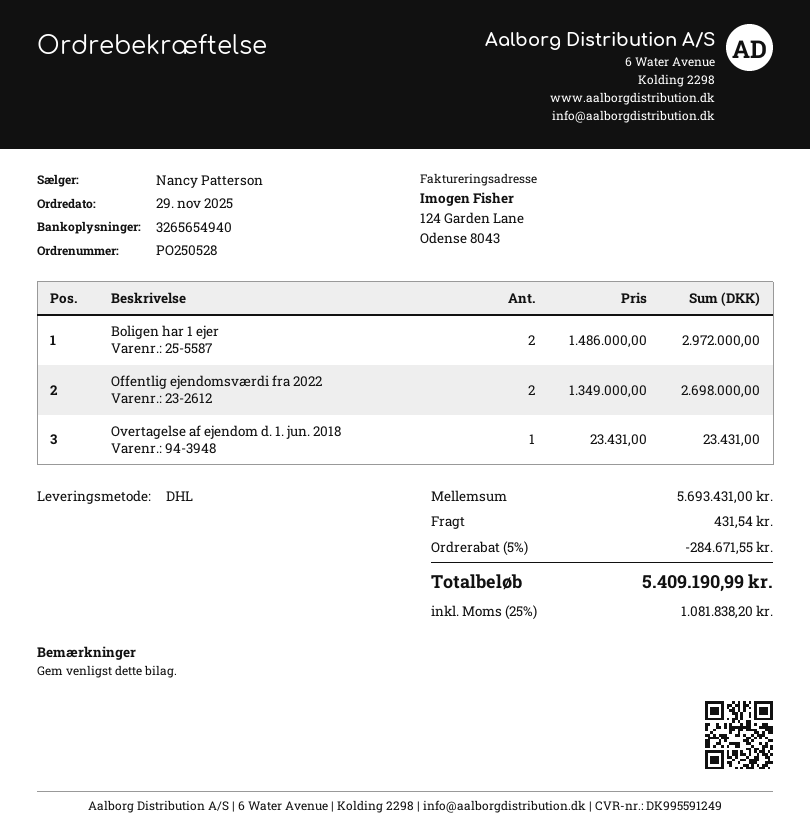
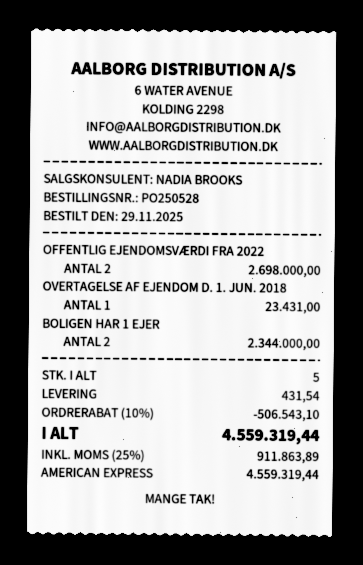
sales rep: Nancy Patterson -> NADIA BROOKS
Boligen har 1 ejer: 2 for 2972000.00 -> 2 for 2344000.00
discount: 5% = 284671.55 -> 10% = 506543.10
tax: 25% = 1081838.20 -> 25% = 911863.89
total: 5409190.99 -> 4559319.44

